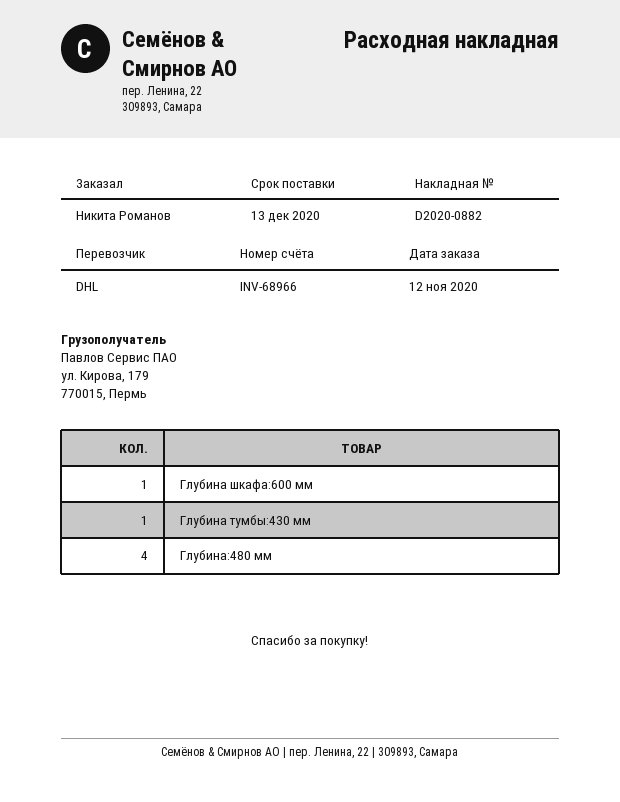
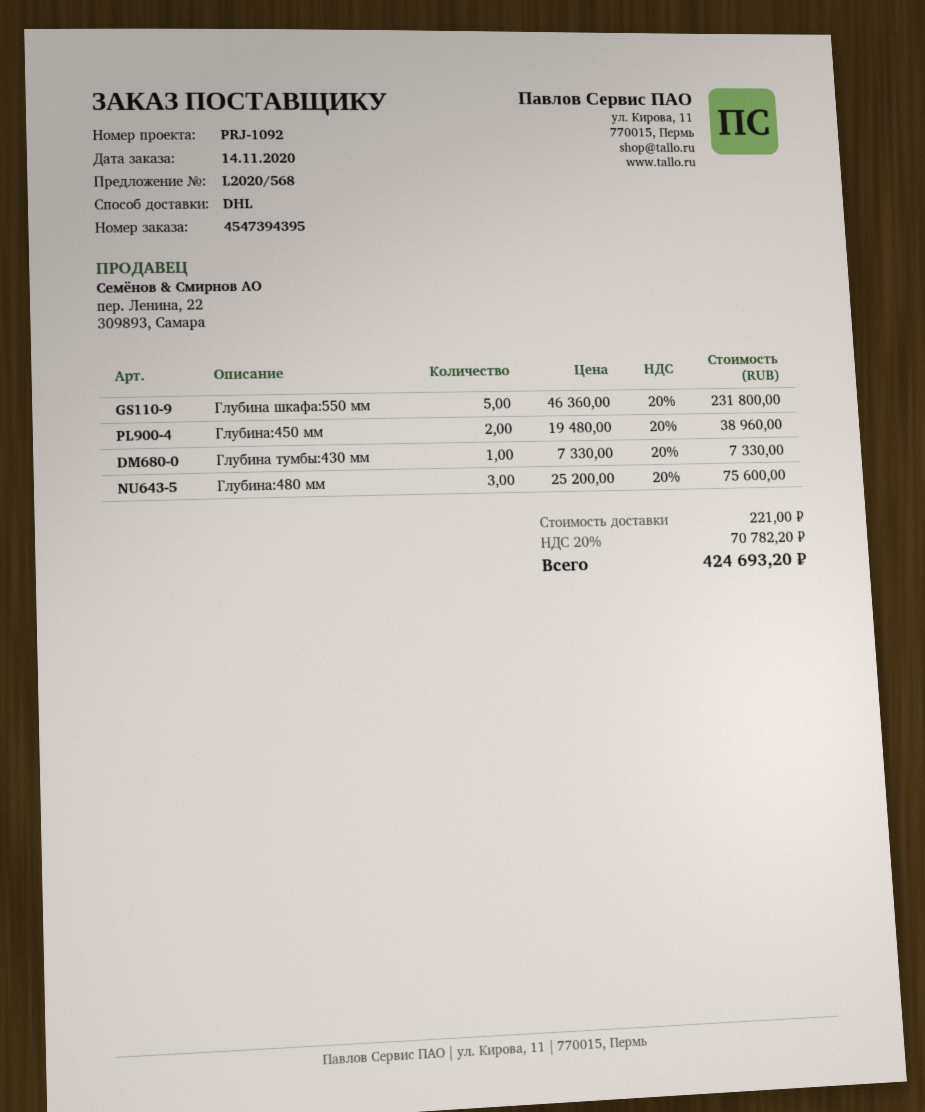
order date: 2020-11-12 -> 2020-11-14
Глубина шкафа:600 мм: 1 -> none
Глубина:480 мм: 4 -> 3
Глубина шкафа:550 мм: none -> 5
Глубина:450 мм: none -> 2

